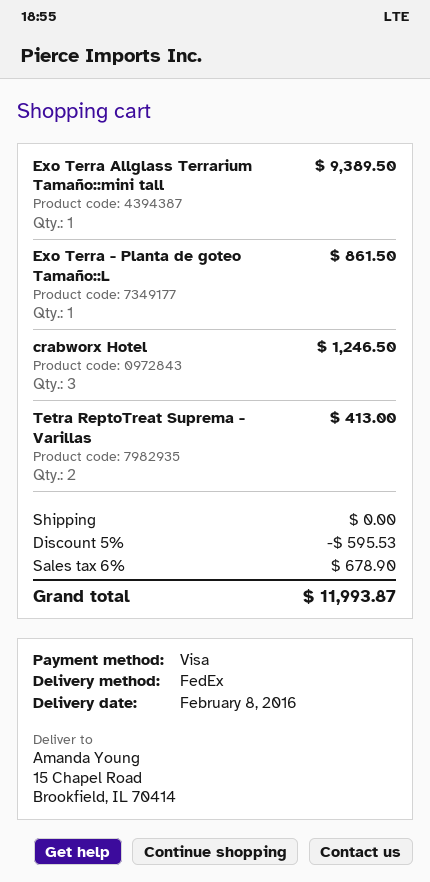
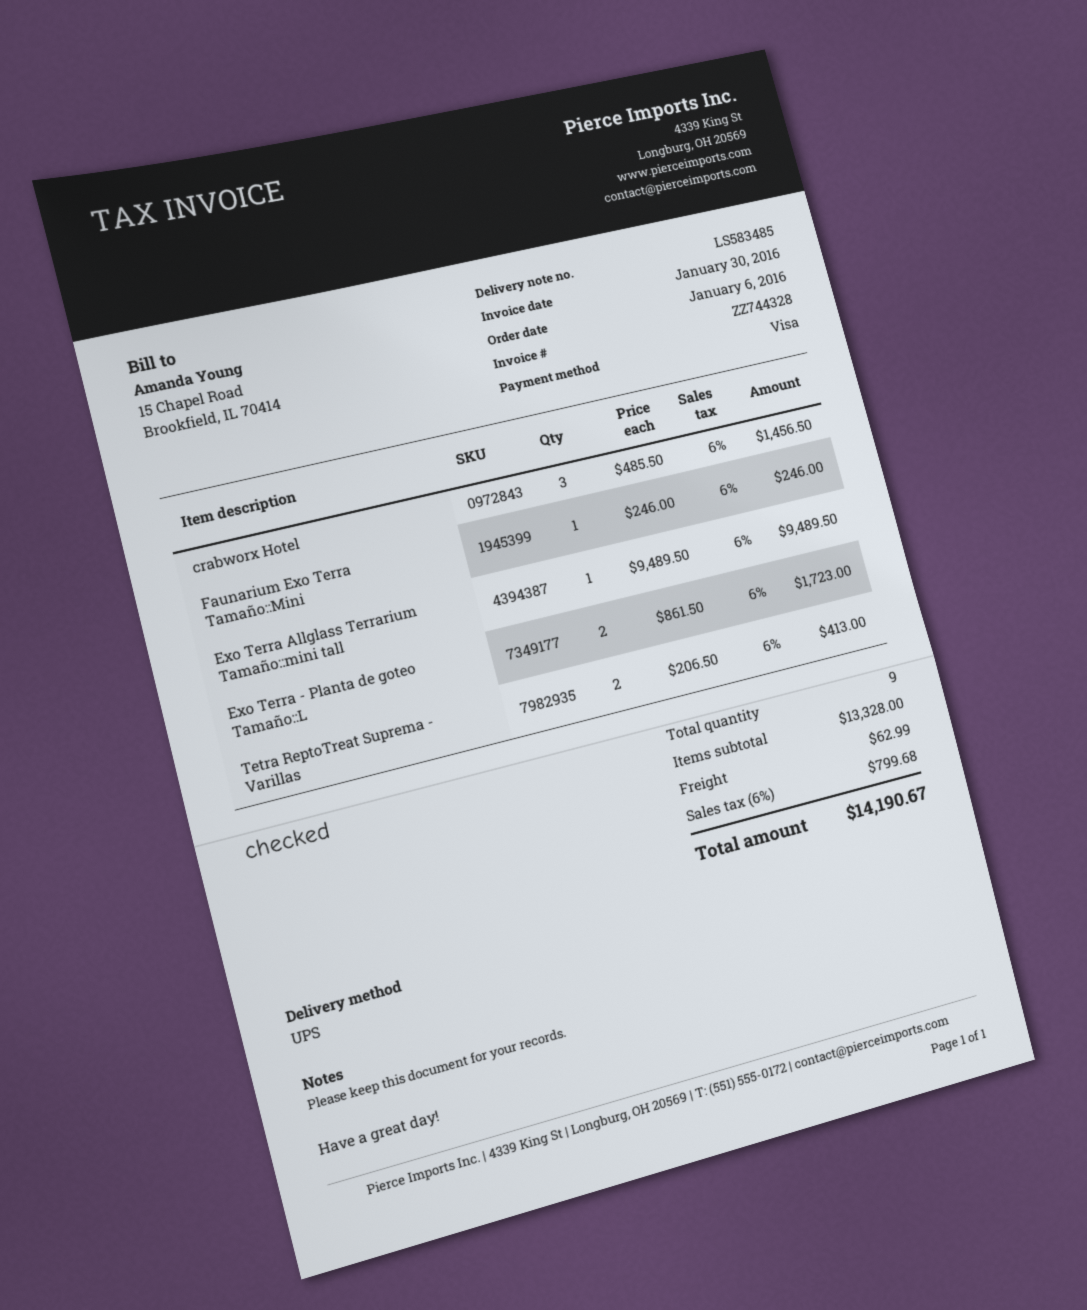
shipping method: FedEx -> UPS
Exo Terra Allglass Terrarium Tamaño::mini tall: 1 for 9389.50 -> 1 for 9489.50
Exo Terra - Planta de goteo Tamaño::L: 1 for 861.50 -> 2 for 1723.00
crabworx Hotel: 3 for 1246.50 -> 3 for 1456.50
Faunarium Exo Terra Tamaño::Mini: none -> 1 for 246.00
discount: 5% = 595.53 -> none
shipping: 0.00 -> 62.99
tax: 6% = 678.90 -> 6% = 799.68
total: 11993.87 -> 14190.67

